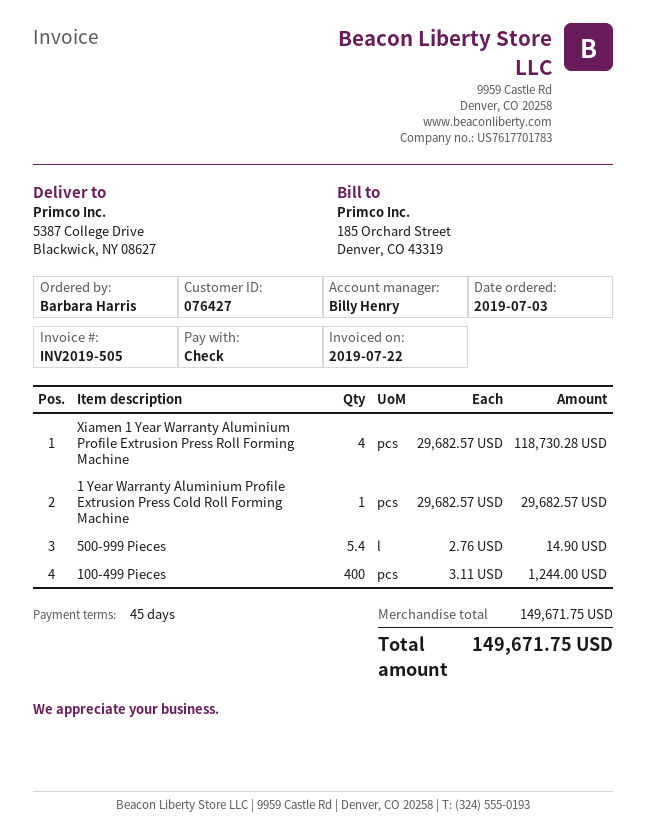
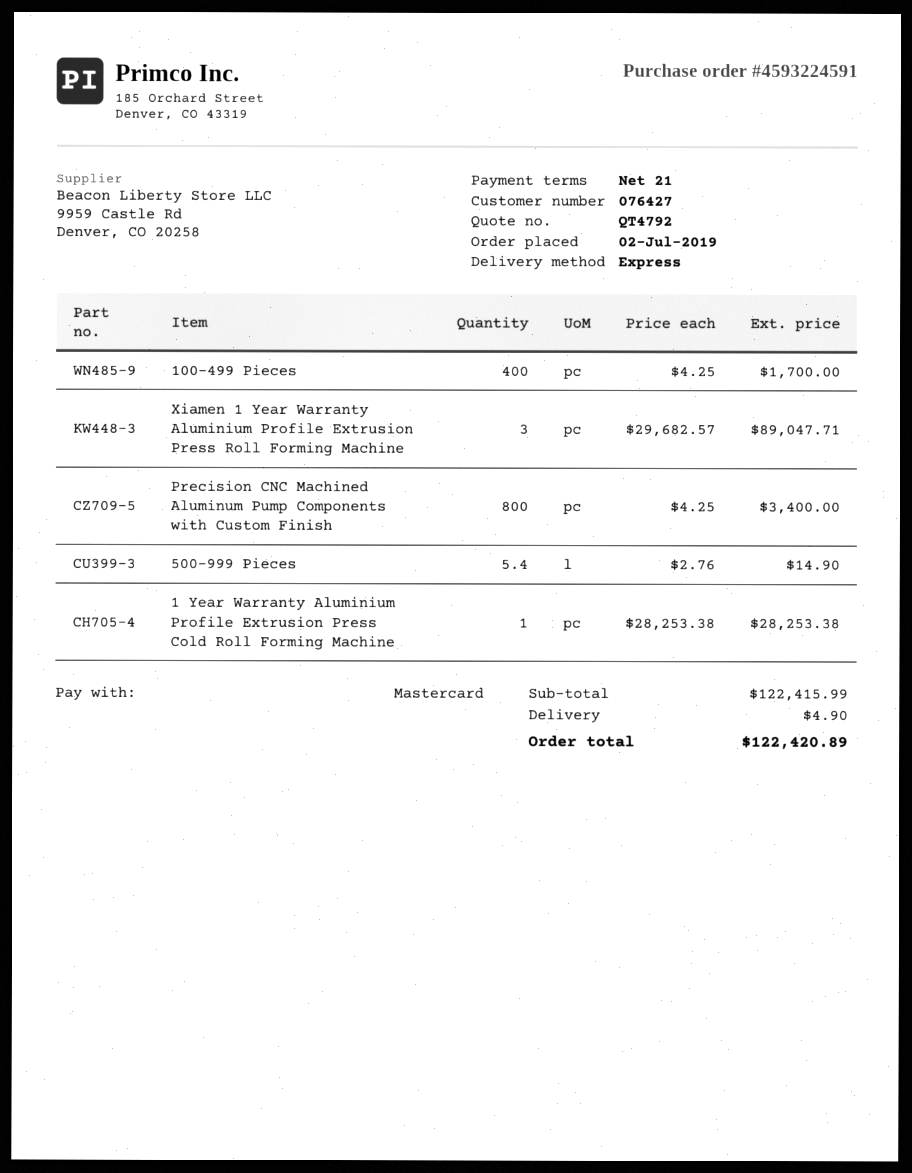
order date: 2019-07-03 -> 2019-07-02
payment terms: 45 days -> 21 days
payment method: cheque -> Mastercard
Xiamen 1 Year Warranty Aluminium Profile Extrusion Press Roll Forming Machine: 4 x 29682.57 = 118730.28 -> 3 x 29682.57 = 89047.71
1 Year Warranty Aluminium Profile Extrusion Press Cold Roll Forming Machine: 1 x 29682.57 = 29682.57 -> 1 x 28253.38 = 28253.38
100-499 Pieces: 400 x 3.11 = 1244.00 -> 400 x 4.25 = 1700.00
Precision CNC Machined Aluminum Pump Components with Custom Finish: none -> 800 x 4.25 = 3400.00
subtotal: 149671.75 -> 122415.99
shipping: none -> 4.90
total: 149671.75 -> 122420.89

